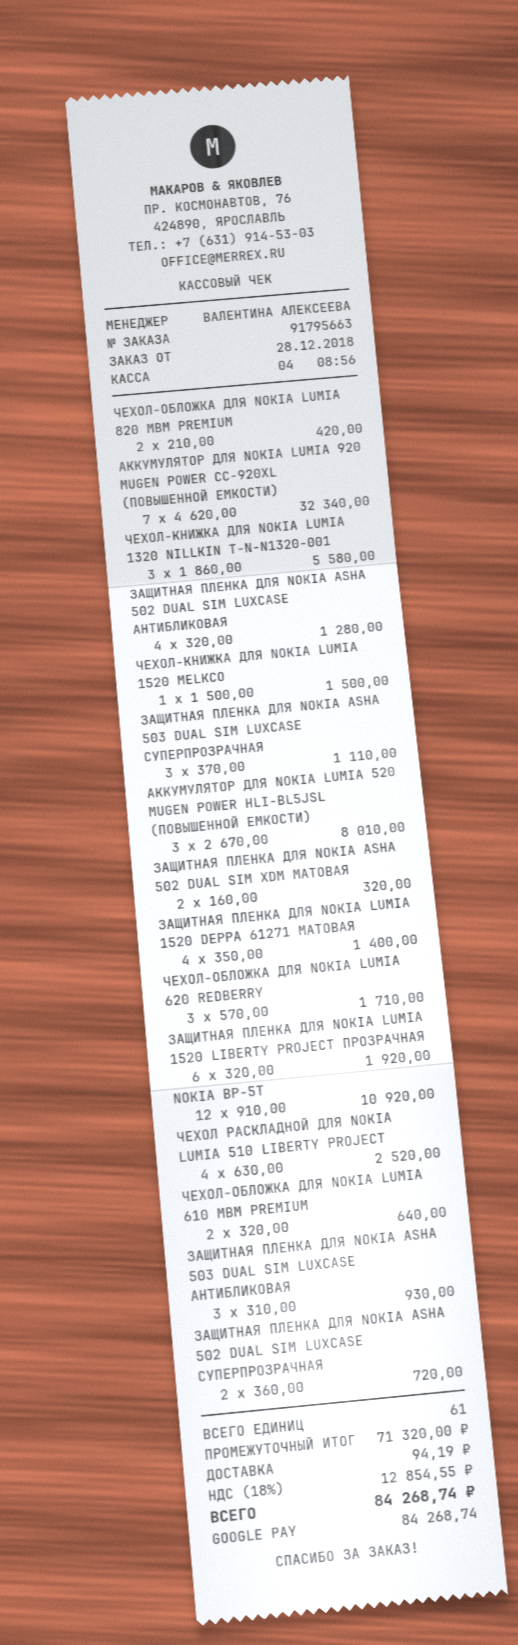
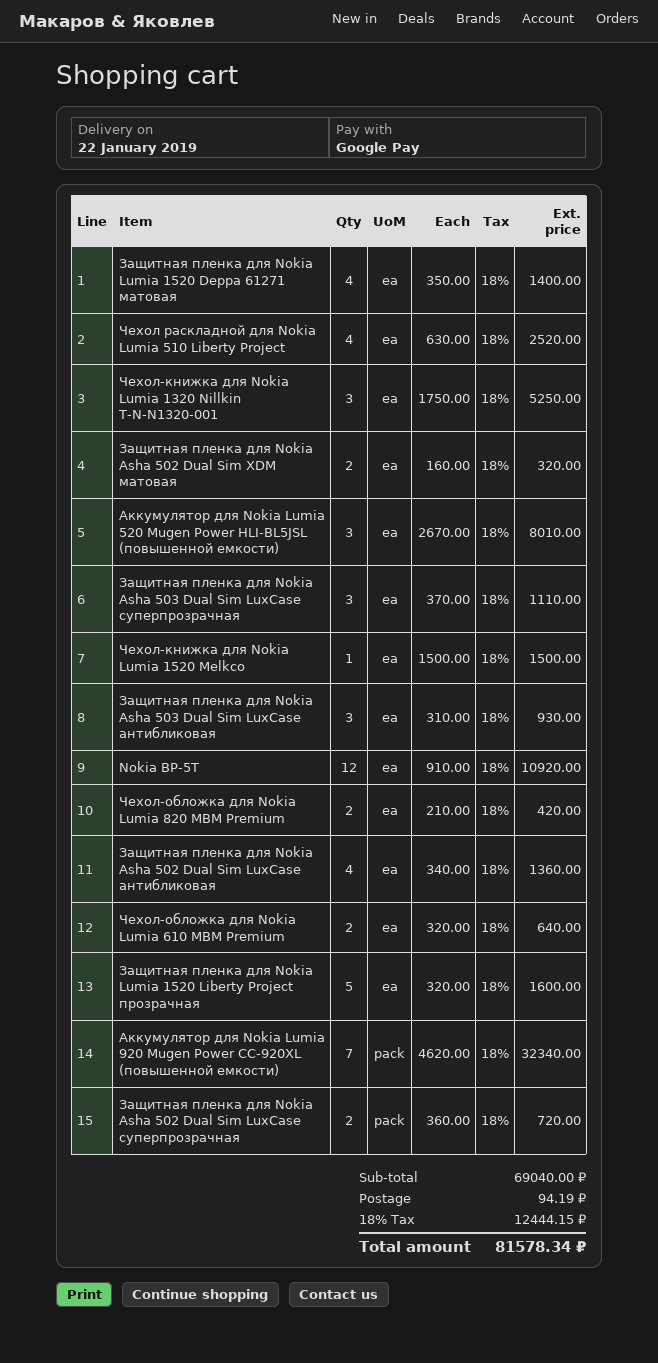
ЧЕХОЛ-КНИЖКА ДЛЯ NOKIA LUMIA 1320 NILLKIN T-N-N1320-001: 3 x 1860.00 = 5580.00 -> 3 x 1750.00 = 5250.00
ЗАЩИТНАЯ ПЛЕНКА ДЛЯ NOKIA ASHA 502 DUAL SIM LUXCASE АНТИБЛИКОВАЯ: 4 x 320.00 = 1280.00 -> 4 x 340.00 = 1360.00
ЧЕХОЛ-ОБЛОЖКА ДЛЯ NOKIA LUMIA 620 REDBERRY: 3 x 570.00 = 1710.00 -> none
ЗАЩИТНАЯ ПЛЕНКА ДЛЯ NOKIA LUMIA 1520 LIBERTY PROJECT ПРОЗРАЧНАЯ: 6 x 320.00 = 1920.00 -> 5 x 320.00 = 1600.00
subtotal: 71320.00 -> 69040.00
tax: 18% = 12854.55 -> 18% = 12444.15
total: 84268.74 -> 81578.34

